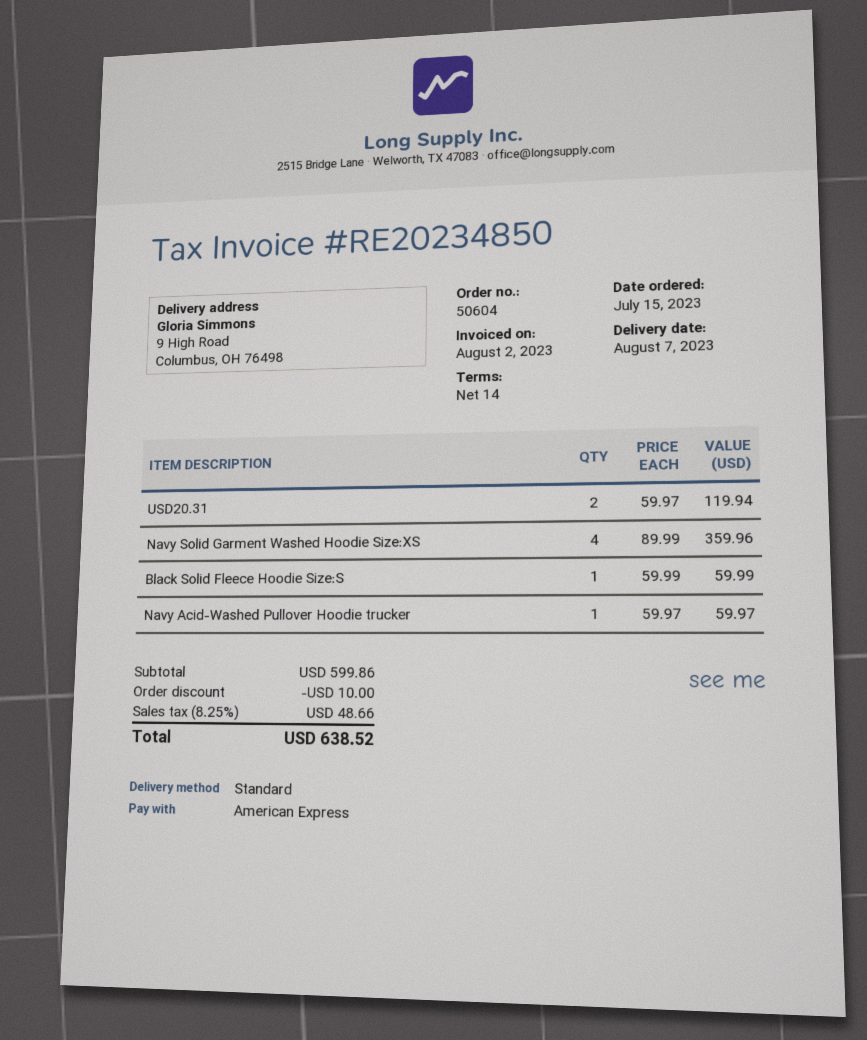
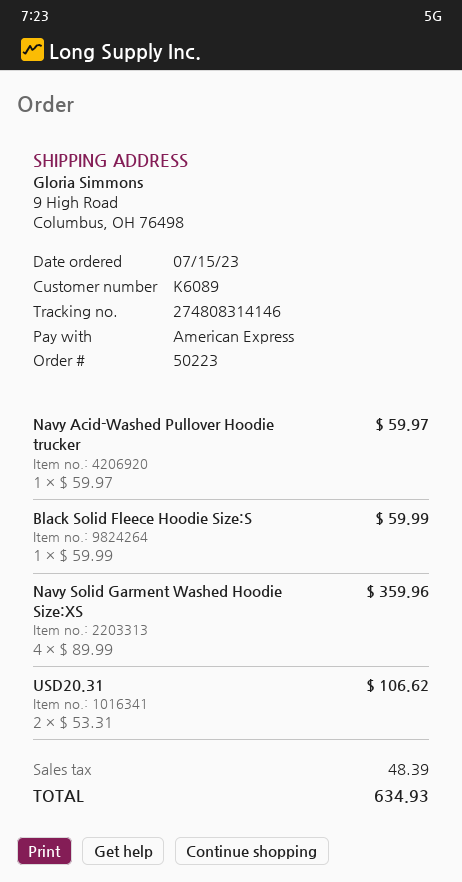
order number: 50604 -> 50223
USD20.31: 2 x 59.97 = 119.94 -> 2 x 53.31 = 106.62
discount: 10.00 -> none
tax: 48.66 -> 48.39
total: 638.52 -> 634.93

